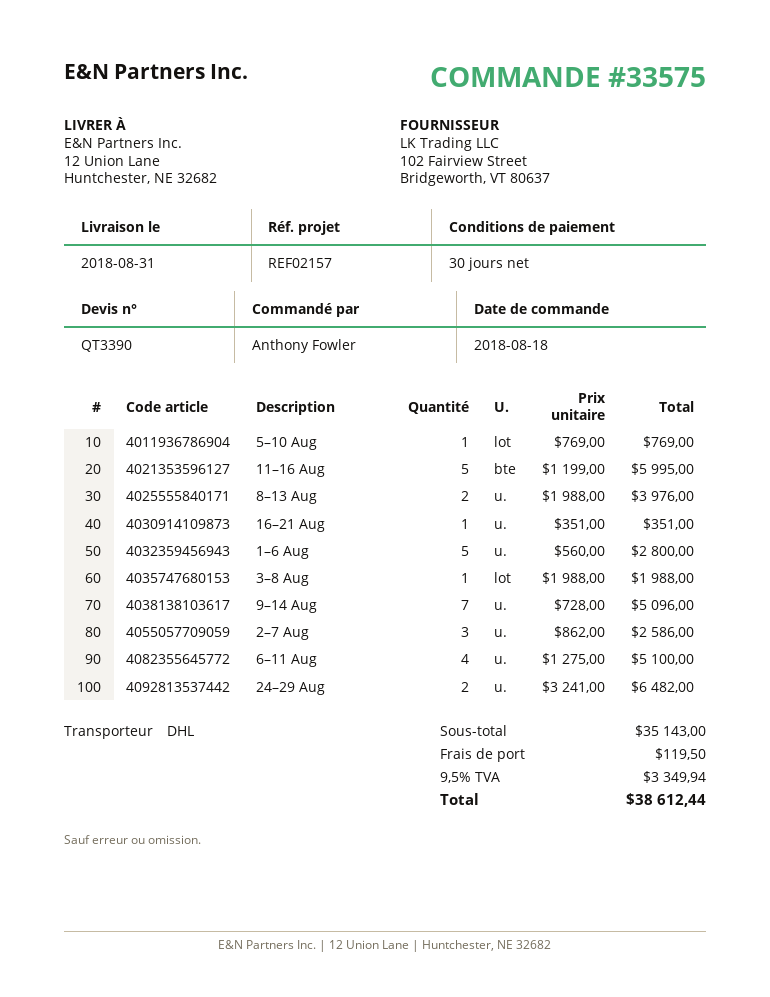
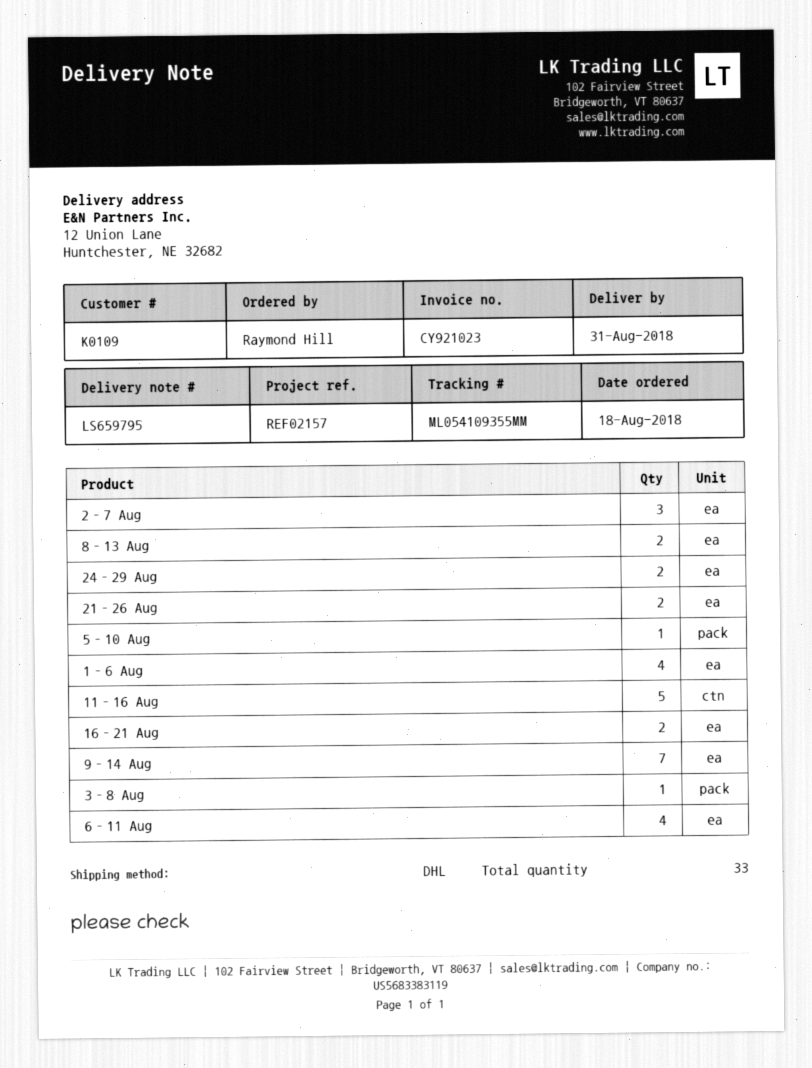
ordered by: Anthony Fowler -> Raymond Hill
16–21 Aug: 1 -> 2
1–6 Aug: 5 -> 4
21–26 Aug: none -> 2

